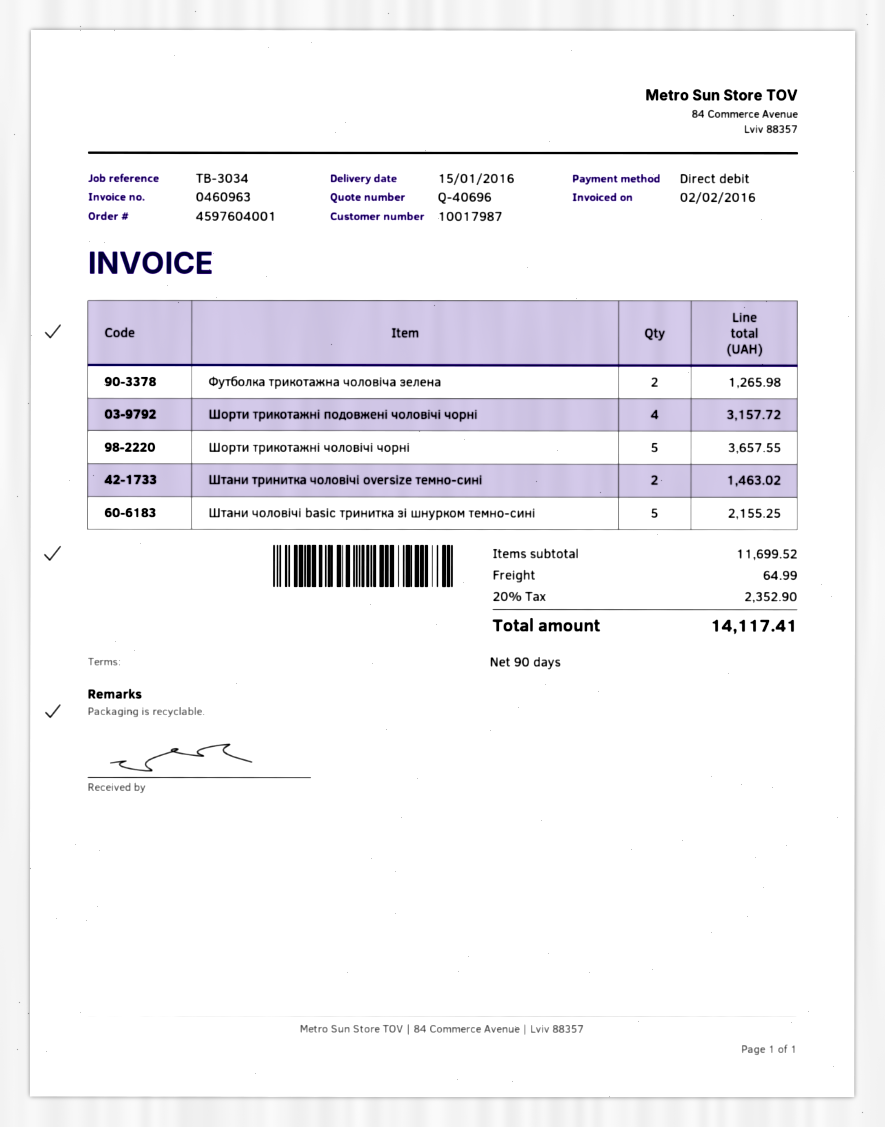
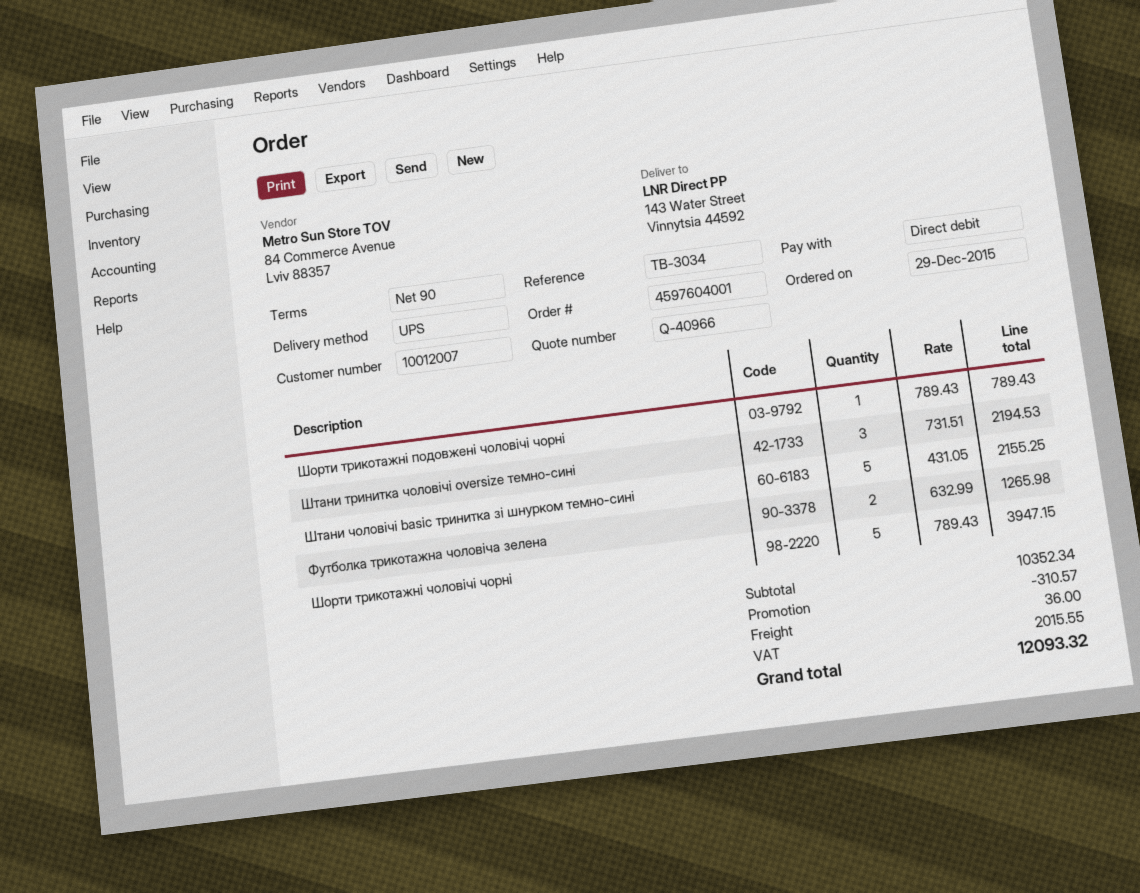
quote number: Q-40696 -> Q-40966
customer number: 10017987 -> 10012007
Шорти трикотажні подовжені чоловічі чорні: 4 for 3157.72 -> 1 for 789.43
Шорти трикотажні чоловічі чорні: 5 for 3657.55 -> 5 for 3947.15
Штани тринитка чоловічі oversize темно-сині: 2 for 1463.02 -> 3 for 2194.53
subtotal: 11699.52 -> 10352.34
discount: none -> 310.57
shipping: 64.99 -> 36.00
tax: 2352.90 -> 2015.55
total: 14117.41 -> 12093.32

